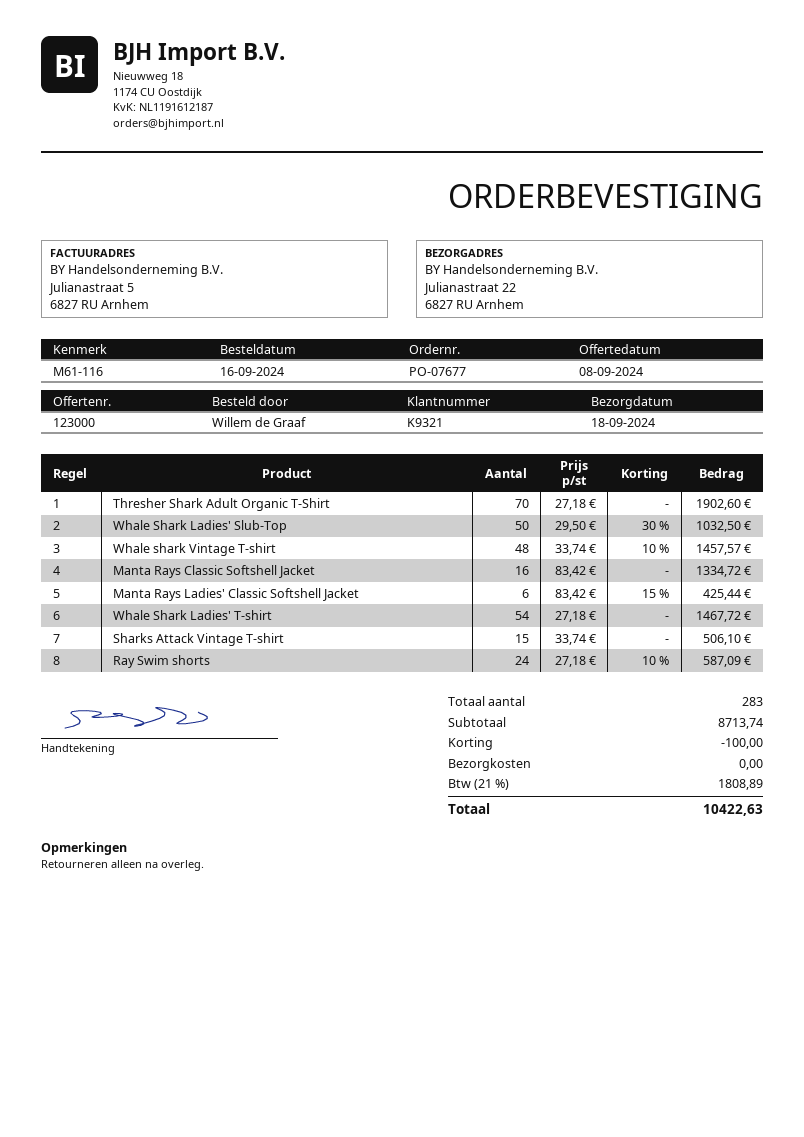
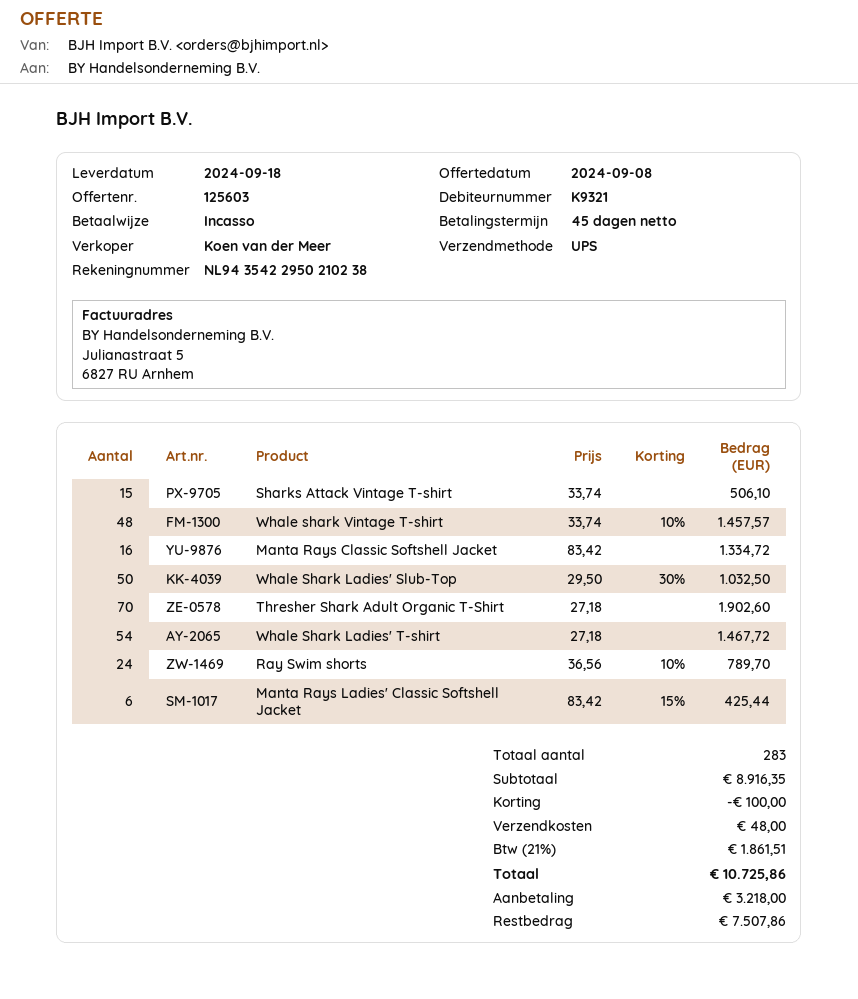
quote number: 123000 -> 125603
Ray Swim shorts: 24 x 27.18 - 10% = 587.09 -> 24 x 36.56 - 10% = 789.70
subtotal: 8713.74 -> 8916.35
shipping: 0.00 -> 48.00
tax: 21% = 1808.89 -> 21% = 1861.51
total: 10422.63 -> 10725.86

